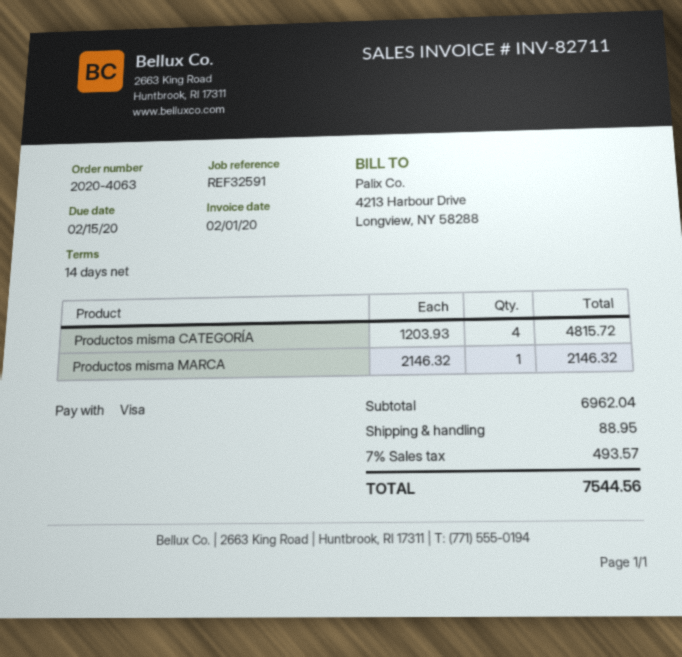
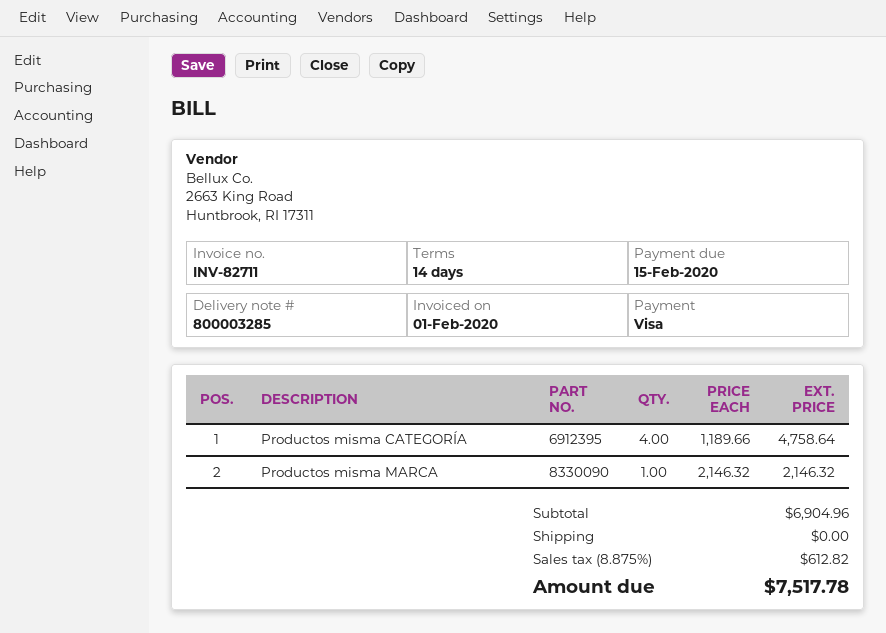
Productos misma CATEGORÍA: 4 x 1203.93 = 4815.72 -> 4 x 1189.66 = 4758.64
subtotal: 6962.04 -> 6904.96
shipping: 88.95 -> 0.00
tax: 7% = 493.57 -> 8.875% = 612.82
total: 7544.56 -> 7517.78

